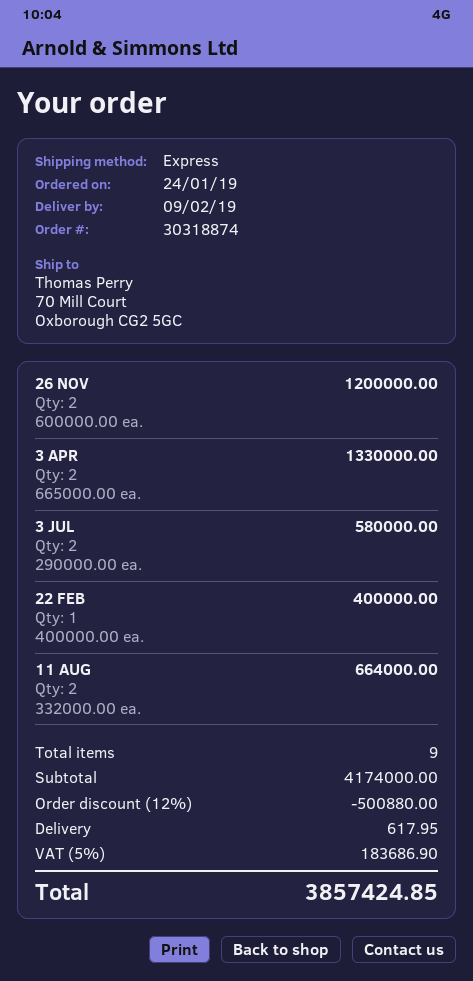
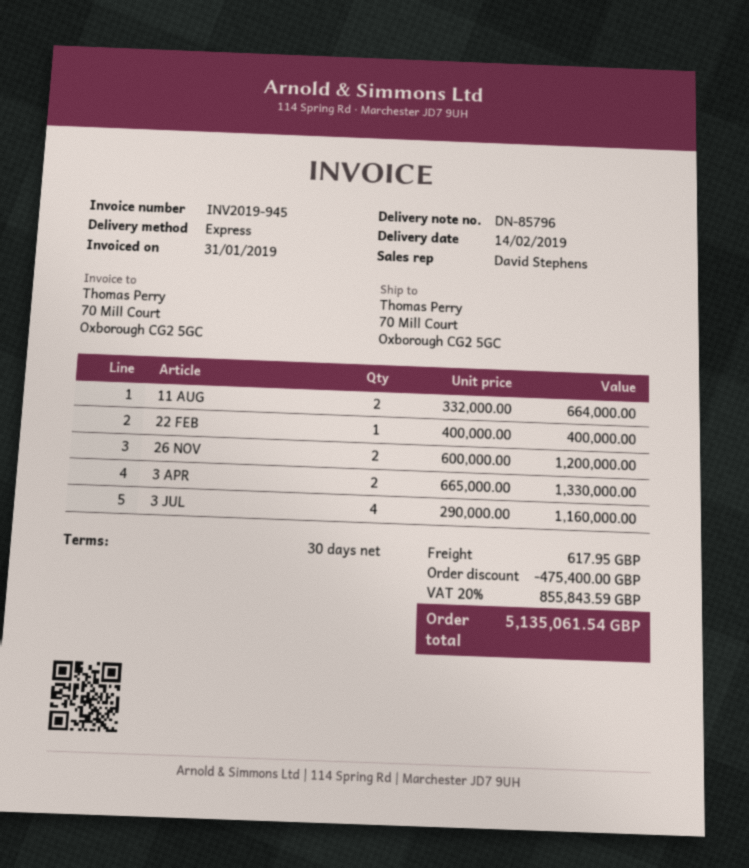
delivery date: 2019-02-09 -> 2019-02-14
3 JUL: 2 x 290000.00 = 580000.00 -> 4 x 290000.00 = 1160000.00
discount: 500880.00 -> 475400.00
tax: 5% = 183686.90 -> 20% = 855843.59
total: 3857424.85 -> 5135061.54

